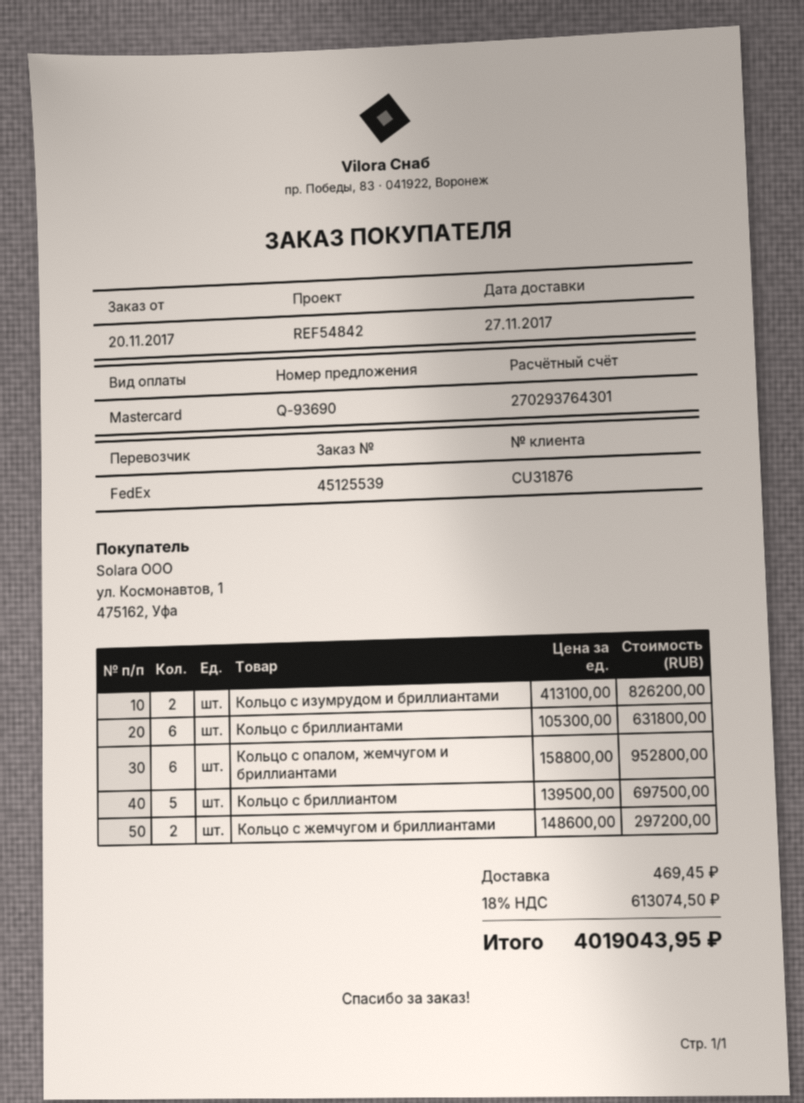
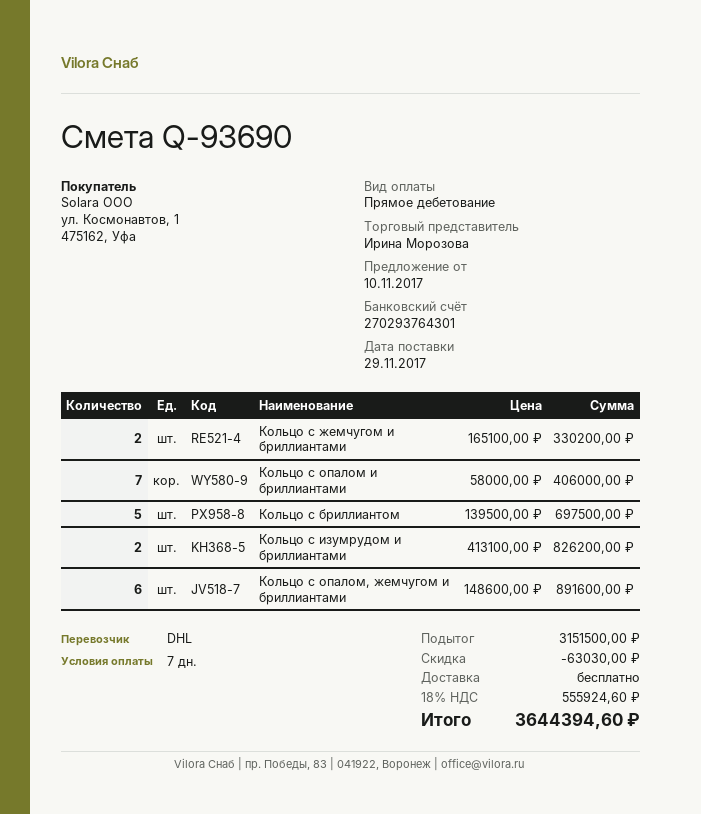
delivery date: 2017-11-27 -> 2017-11-29
payment method: Mastercard -> direct debit
shipping method: FedEx -> DHL
Кольцо с бриллиантами: 6 x 105300.00 = 631800.00 -> none
Кольцо c опалом, жемчугом и бриллиантами: 6 x 158800.00 = 952800.00 -> 6 x 148600.00 = 891600.00
Кольцо с жемчугом и бриллиантами: 2 x 148600.00 = 297200.00 -> 2 x 165100.00 = 330200.00
Кольцо с опалом и бриллиантами: none -> 7 x 58000.00 = 406000.00
discount: none -> 63030.00
shipping: 469.45 -> 0.00
tax: 18% = 613074.50 -> 18% = 555924.60
total: 4019043.95 -> 3644394.60

